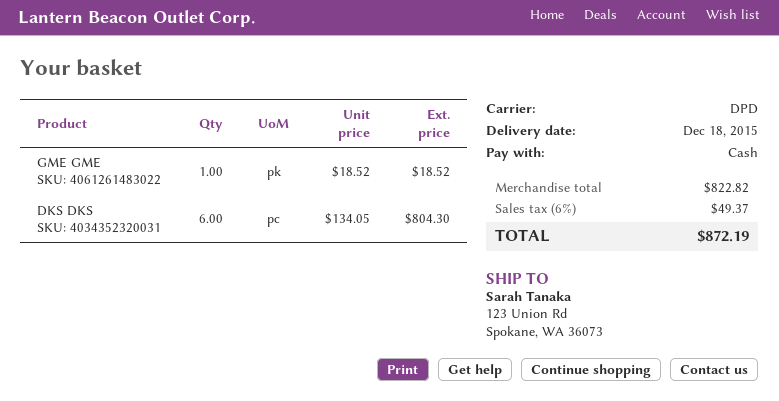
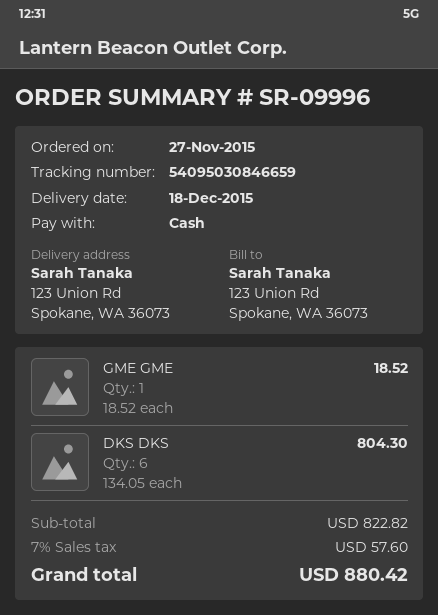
tax: 6% = 49.37 -> 7% = 57.60
total: 872.19 -> 880.42

